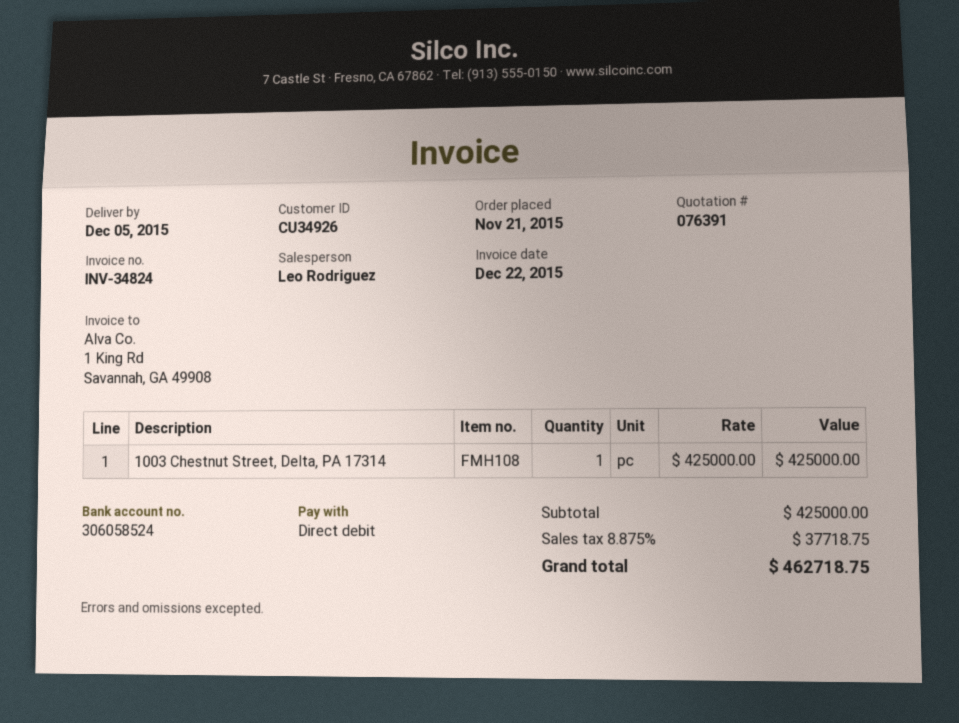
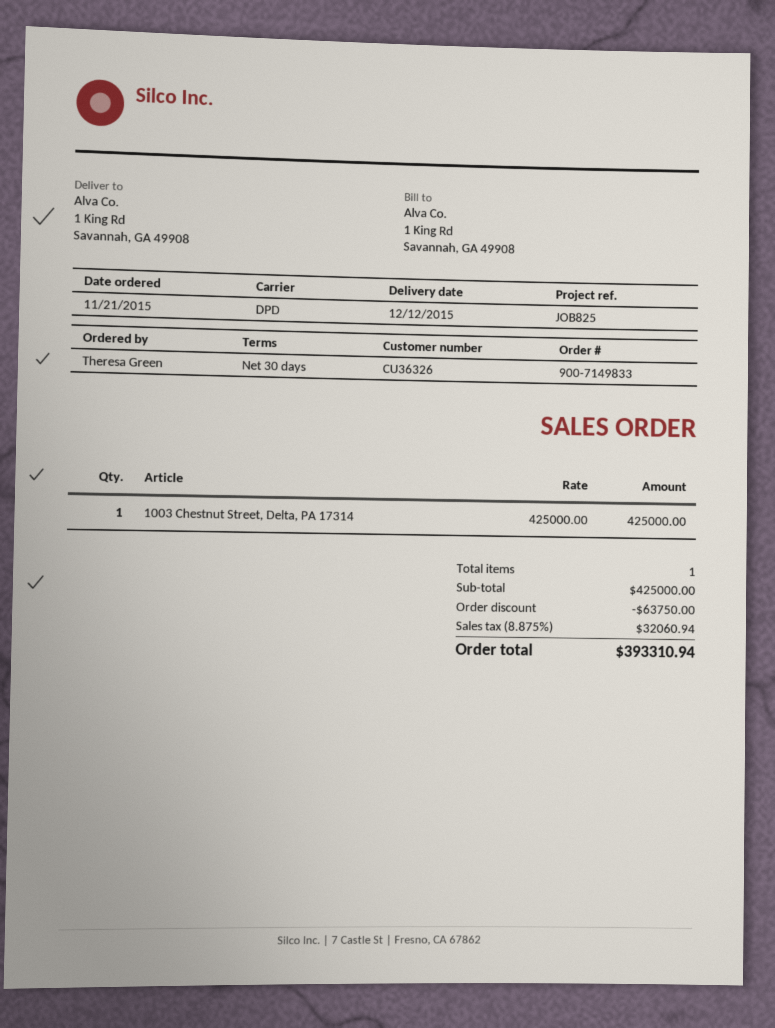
delivery date: 2015-12-05 -> 2015-12-12
customer number: CU34926 -> CU36326
discount: none -> 63750.00
tax: 8.875% = 37718.75 -> 8.875% = 32060.94
total: 462718.75 -> 393310.94

